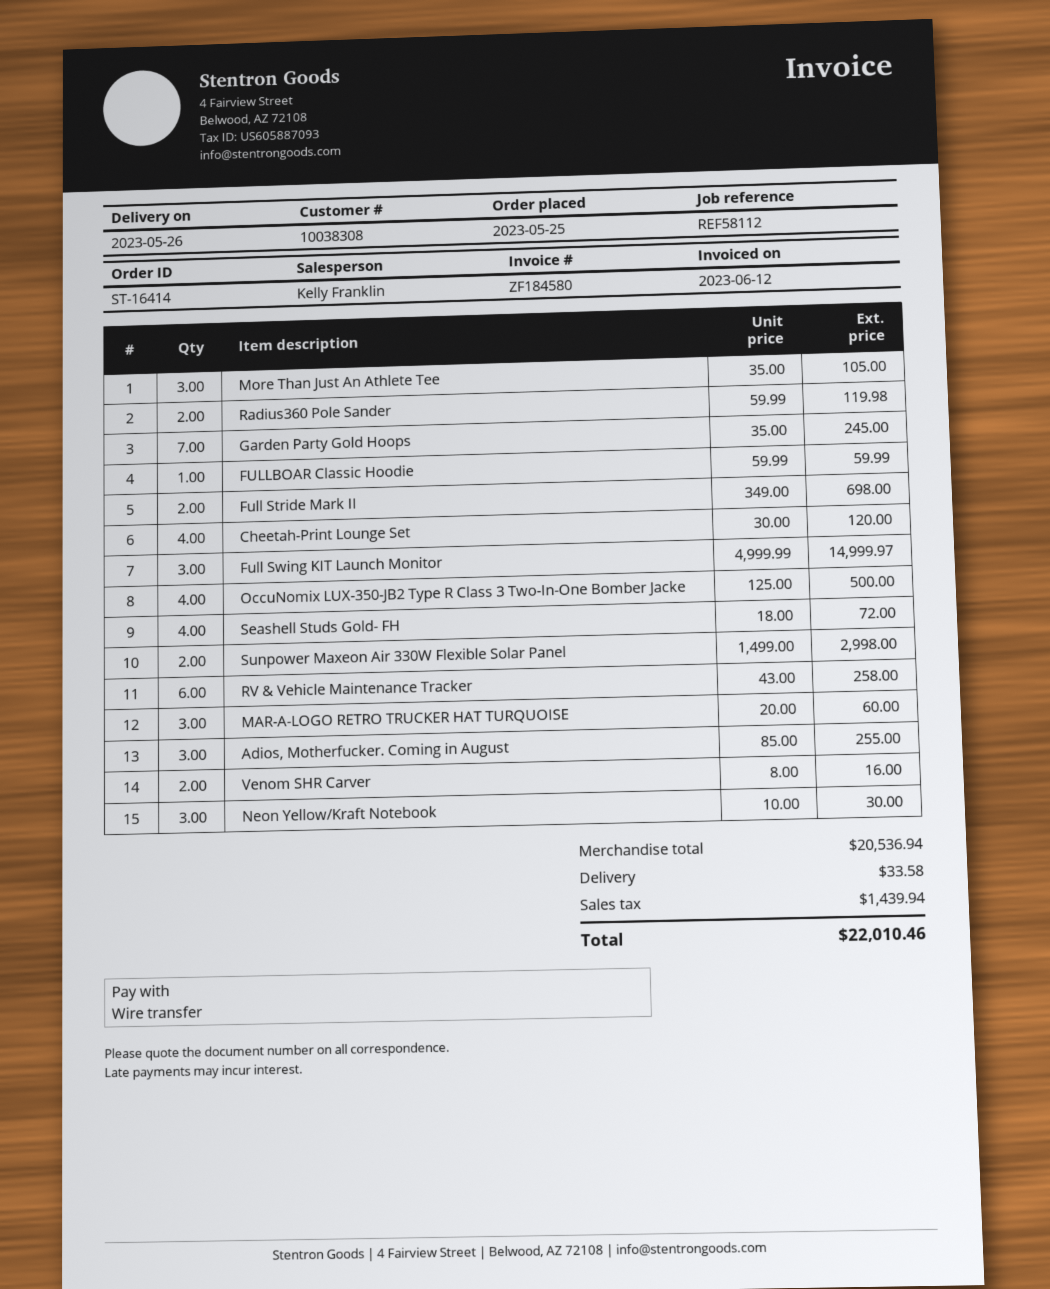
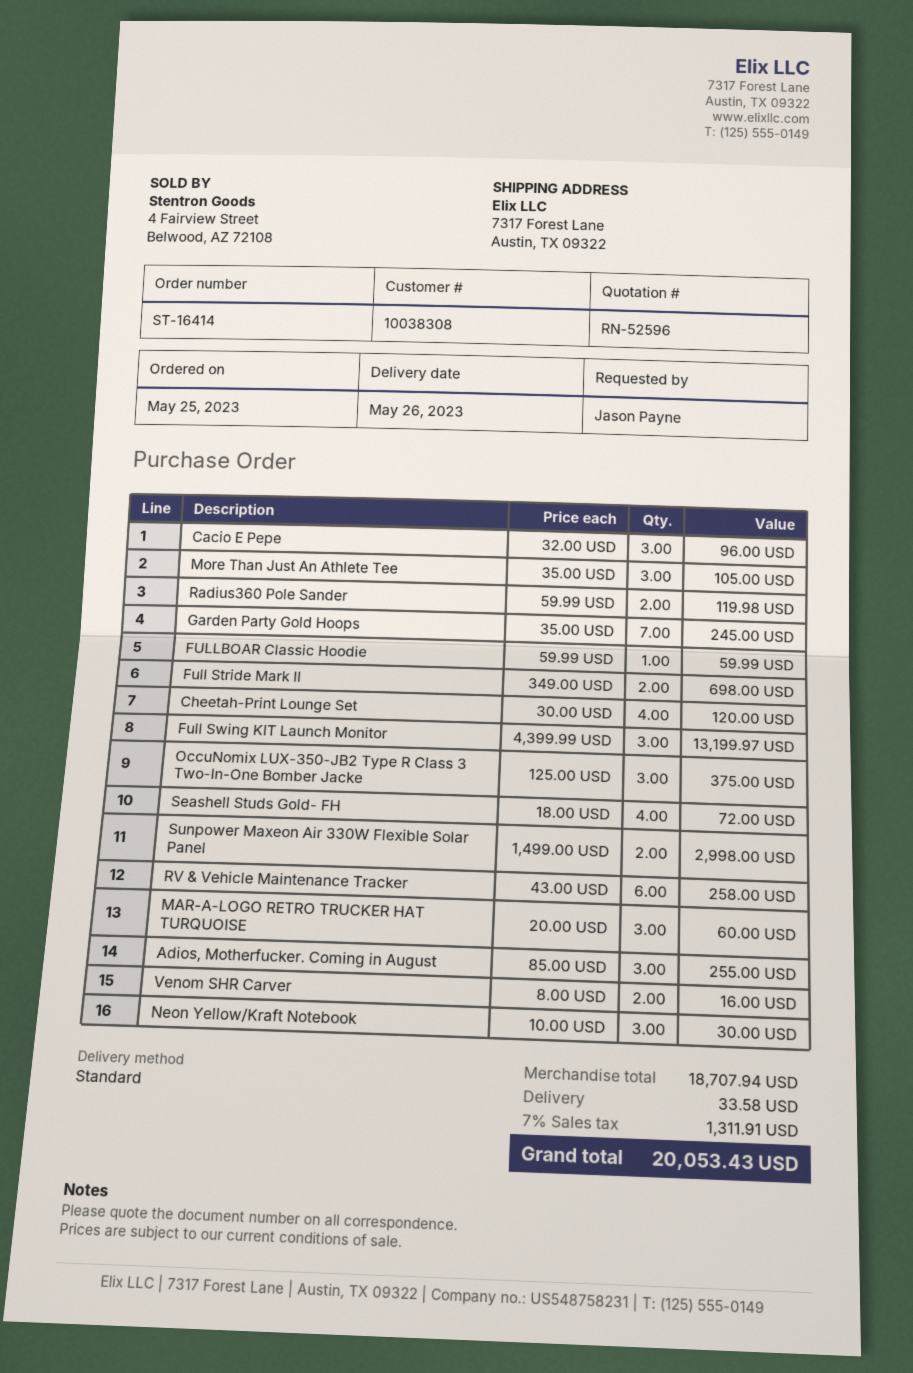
Full Swing KIT Launch Monitor: 3 x 4999.99 = 14999.97 -> 3 x 4399.99 = 13199.97
OccuNomix LUX-350-JB2 Type R Class 3 Two-In-One Bomber Jacke: 4 x 125.00 = 500.00 -> 3 x 125.00 = 375.00
Cacio E Pepe: none -> 3 x 32.00 = 96.00
subtotal: 20536.94 -> 18707.94
tax: 1439.94 -> 1311.91
total: 22010.46 -> 20053.43

